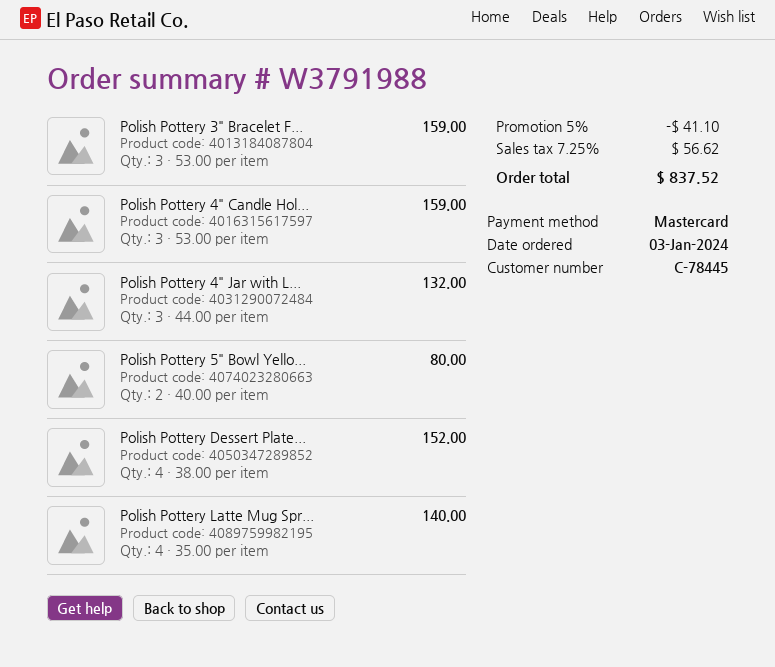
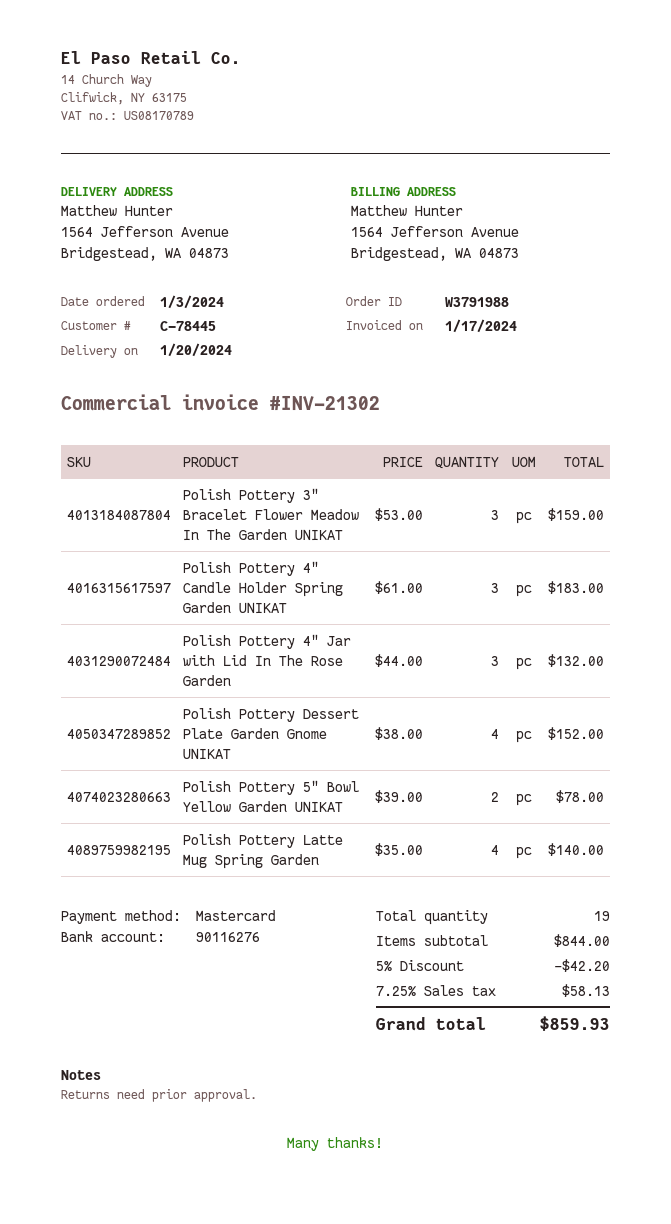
Polish Pottery 4" Candle Hol...: 3 x 53.00 = 159.00 -> 3 x 61.00 = 183.00
Polish Pottery 5" Bowl Yello...: 2 x 40.00 = 80.00 -> 2 x 39.00 = 78.00
discount: 5% = 41.10 -> 5% = 42.20
tax: 7.25% = 56.62 -> 7.25% = 58.13
total: 837.52 -> 859.93

